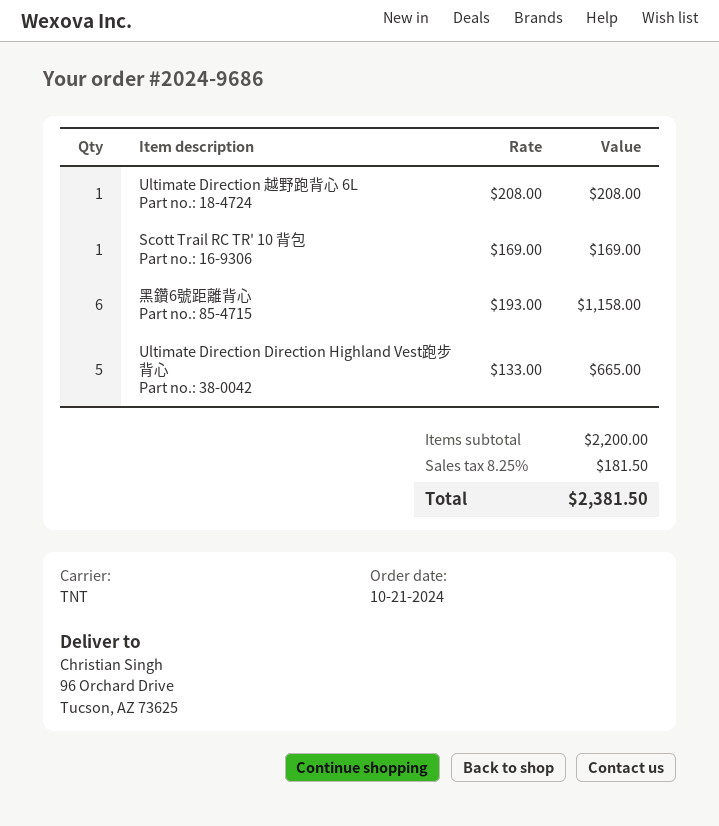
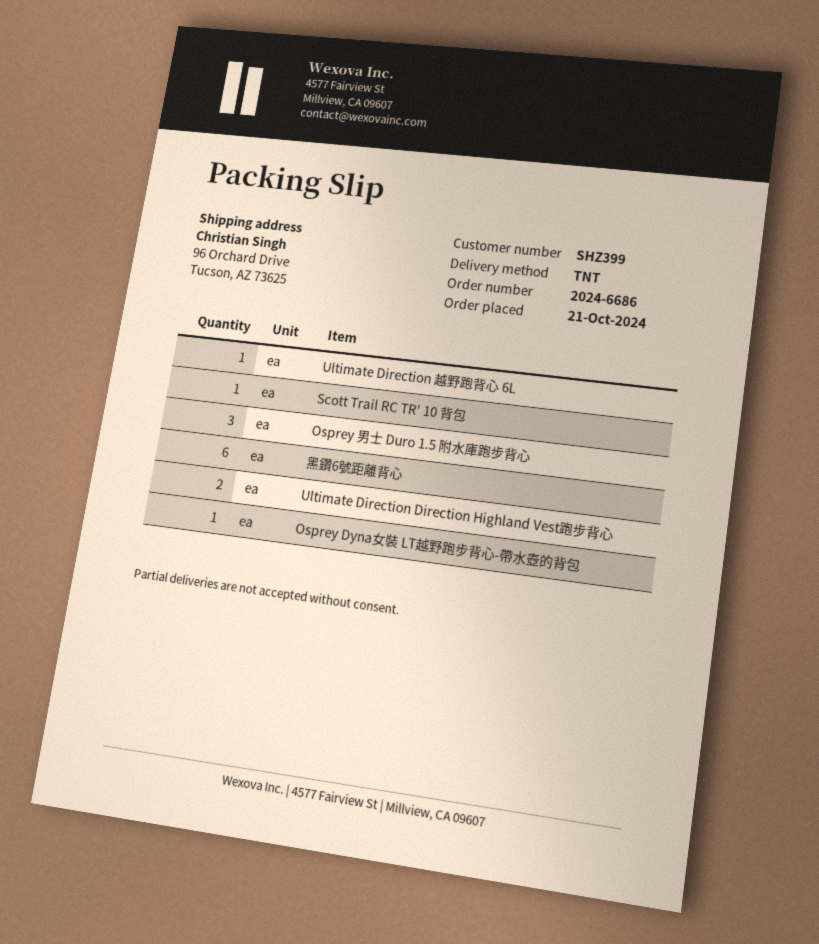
order number: 2024-9686 -> 2024-6686
Ultimate Direction Direction Highland Vest跑步背心: 5 -> 2
Osprey 男士 Duro 1.5 附水庫跑步背心: none -> 3
Osprey Dyna女裝 LT越野跑步背心-帶水壺的背包: none -> 1

